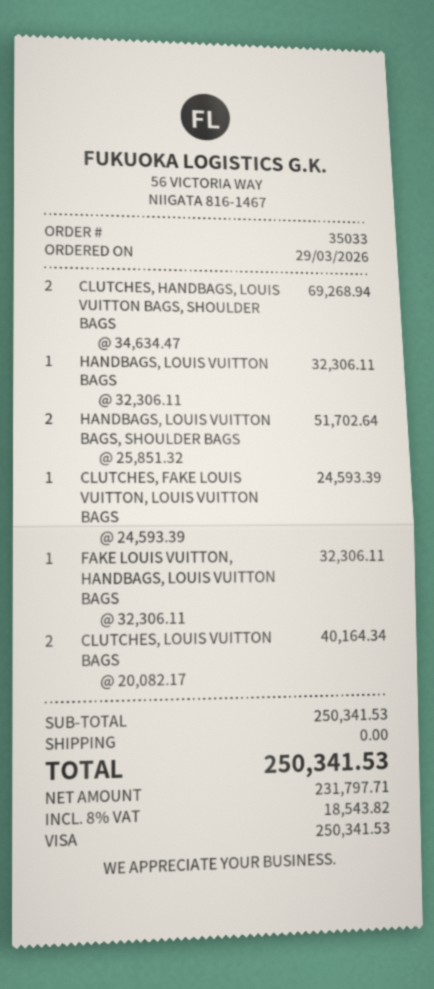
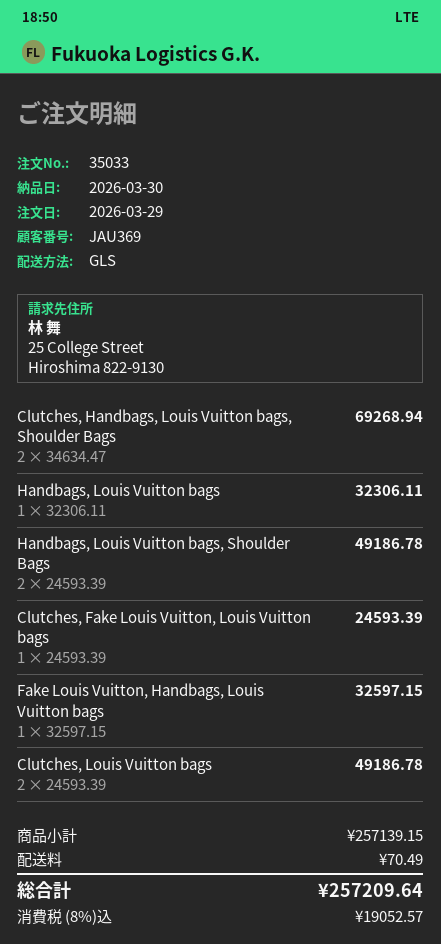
HANDBAGS, LOUIS VUITTON BAGS, SHOULDER BAGS: 2 x 25851.32 = 51702.64 -> 2 x 24593.39 = 49186.78
FAKE LOUIS VUITTON, HANDBAGS, LOUIS VUITTON BAGS: 1 x 32306.11 = 32306.11 -> 1 x 32597.15 = 32597.15
CLUTCHES, LOUIS VUITTON BAGS: 2 x 20082.17 = 40164.34 -> 2 x 24593.39 = 49186.78
subtotal: 250341.53 -> 257139.15
shipping: 0.00 -> 70.49
tax: 8% = 18543.82 -> 8% = 19052.57
total: 250341.53 -> 257209.64

